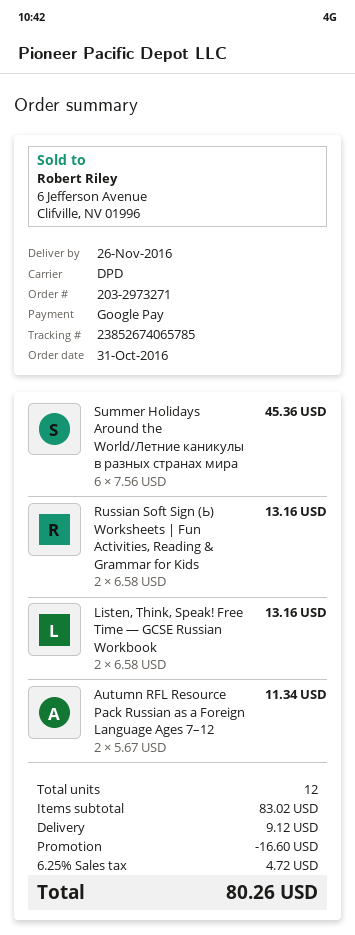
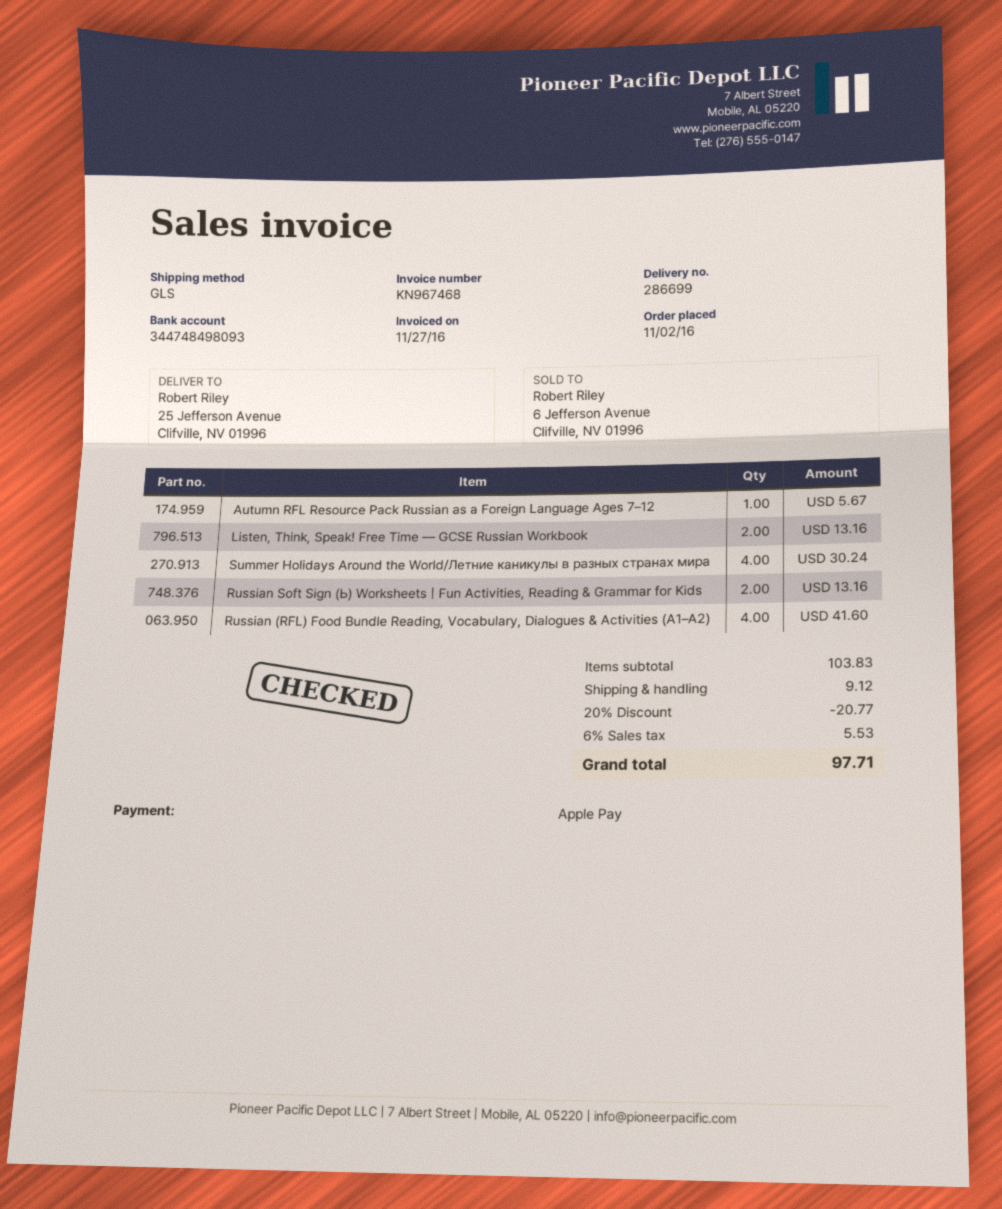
order date: 2016-10-31 -> 2016-11-02
payment method: Google Pay -> Apple Pay
shipping method: DPD -> GLS
Summer Holidays Around the World/Летние каникулы в разных странах мира: 6 for 45.36 -> 4 for 30.24
Autumn RFL Resource Pack Russian as a Foreign Language Ages 7–12: 2 for 11.34 -> 1 for 5.67
Russian (RFL) Food Bundle Reading, Vocabulary, Dialogues & Activities (A1–A2): none -> 4 for 41.60
subtotal: 83.02 -> 103.83
discount: 16.60 -> 20.77
tax: 6.25% = 4.72 -> 6% = 5.53
total: 80.26 -> 97.71

